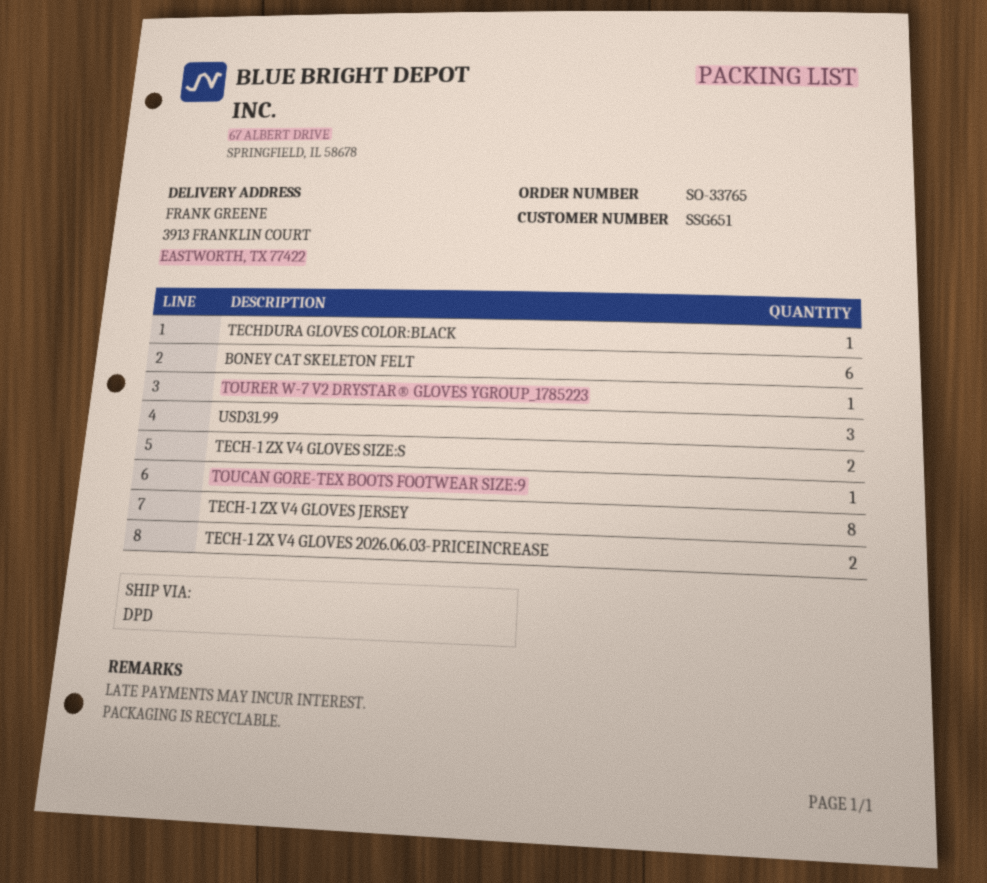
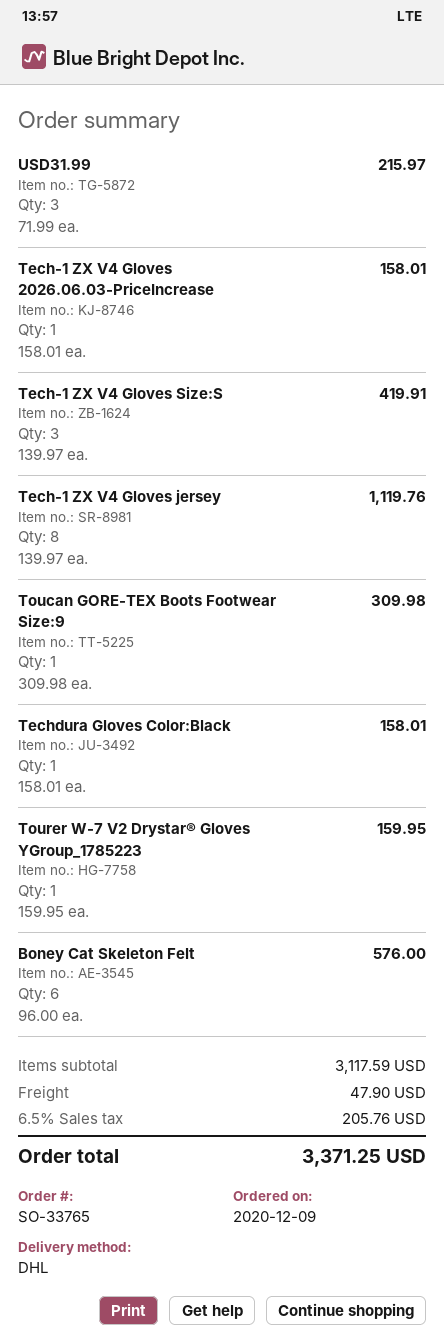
shipping method: DPD -> DHL
TECH-1 ZX V4 GLOVES SIZE:S: 2 -> 3
TECH-1 ZX V4 GLOVES 2026.06.03-PRICEINCREASE: 2 -> 1

